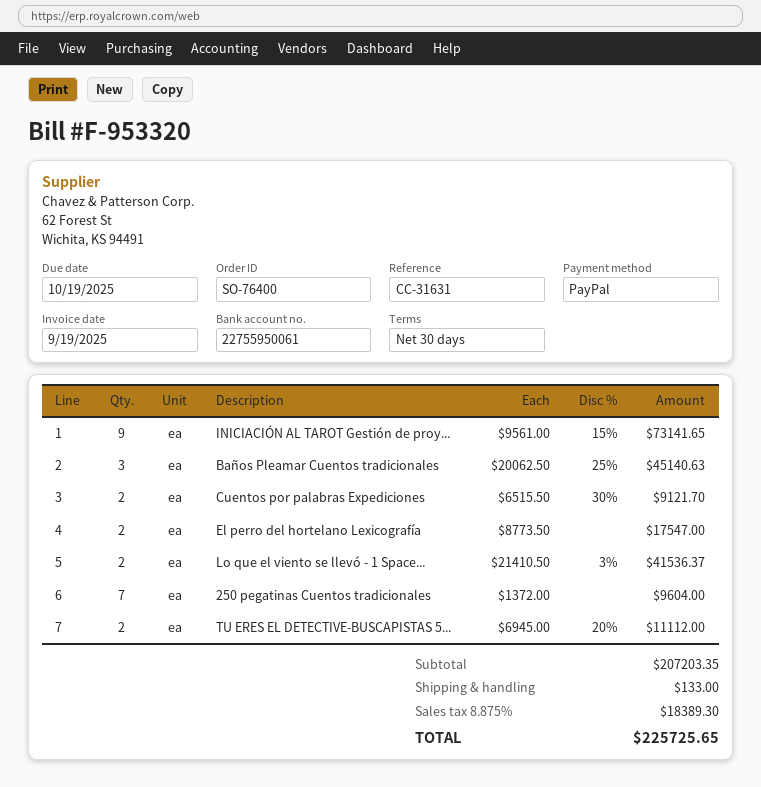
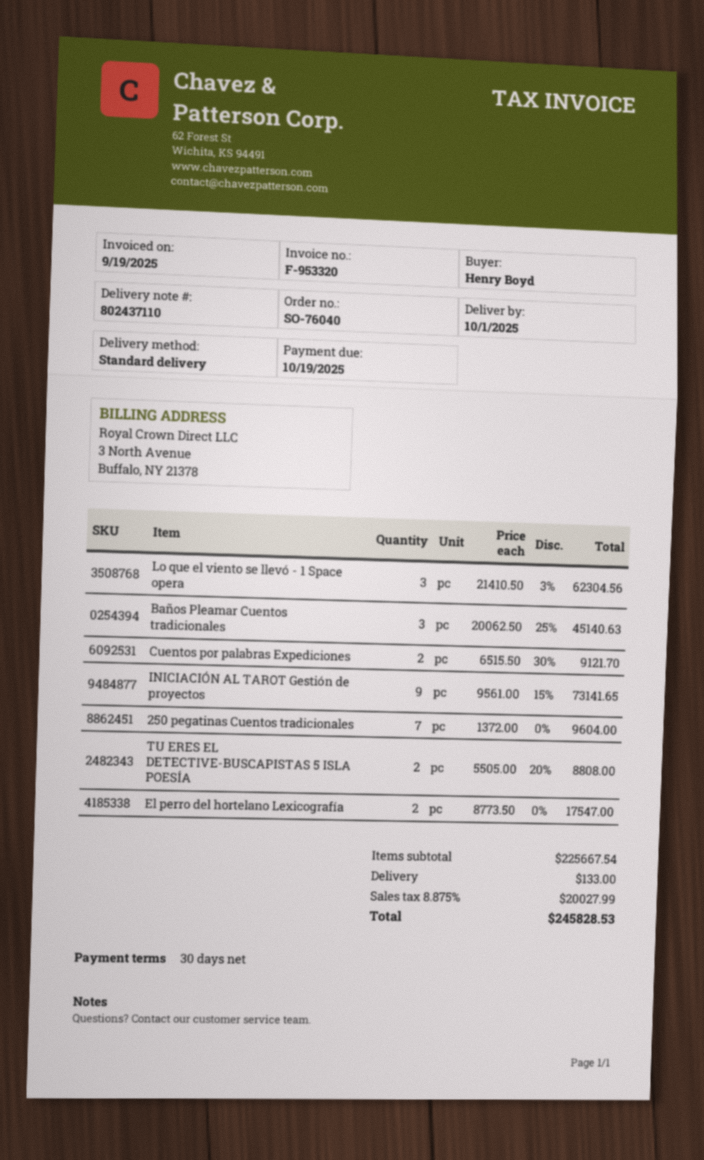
order number: SO-76400 -> SO-76040
Lo que el viento se llevó - 1 Space...: 2 x 21410.50 - 3% = 41536.37 -> 3 x 21410.50 - 3% = 62304.56
TU ERES EL DETECTIVE-BUSCAPISTAS 5...: 2 x 6945.00 - 20% = 11112.00 -> 2 x 5505.00 - 20% = 8808.00
subtotal: 207203.35 -> 225667.54
tax: 8.875% = 18389.30 -> 8.875% = 20027.99
total: 225725.65 -> 245828.53

